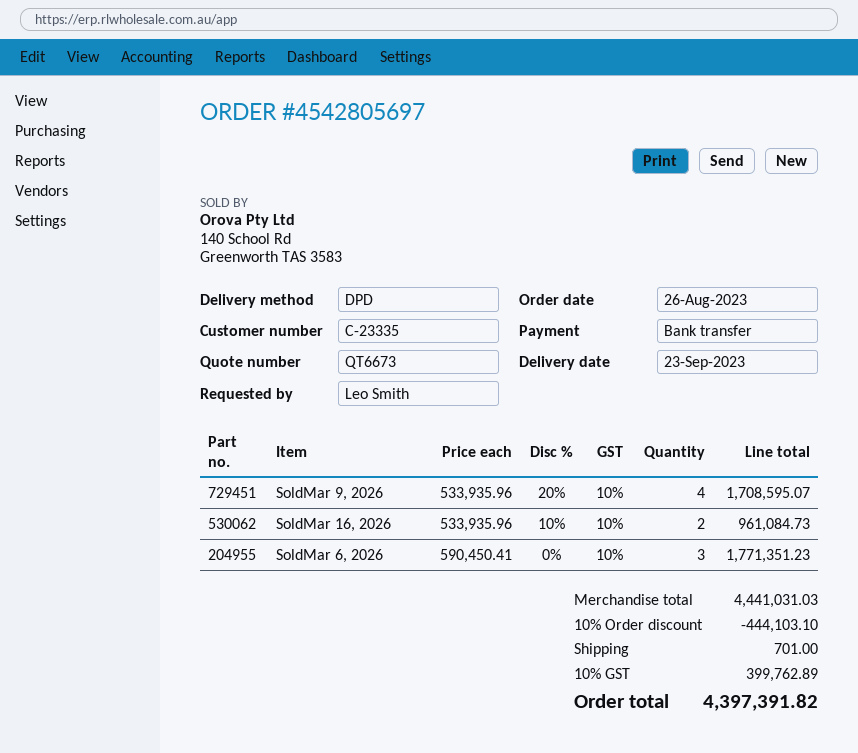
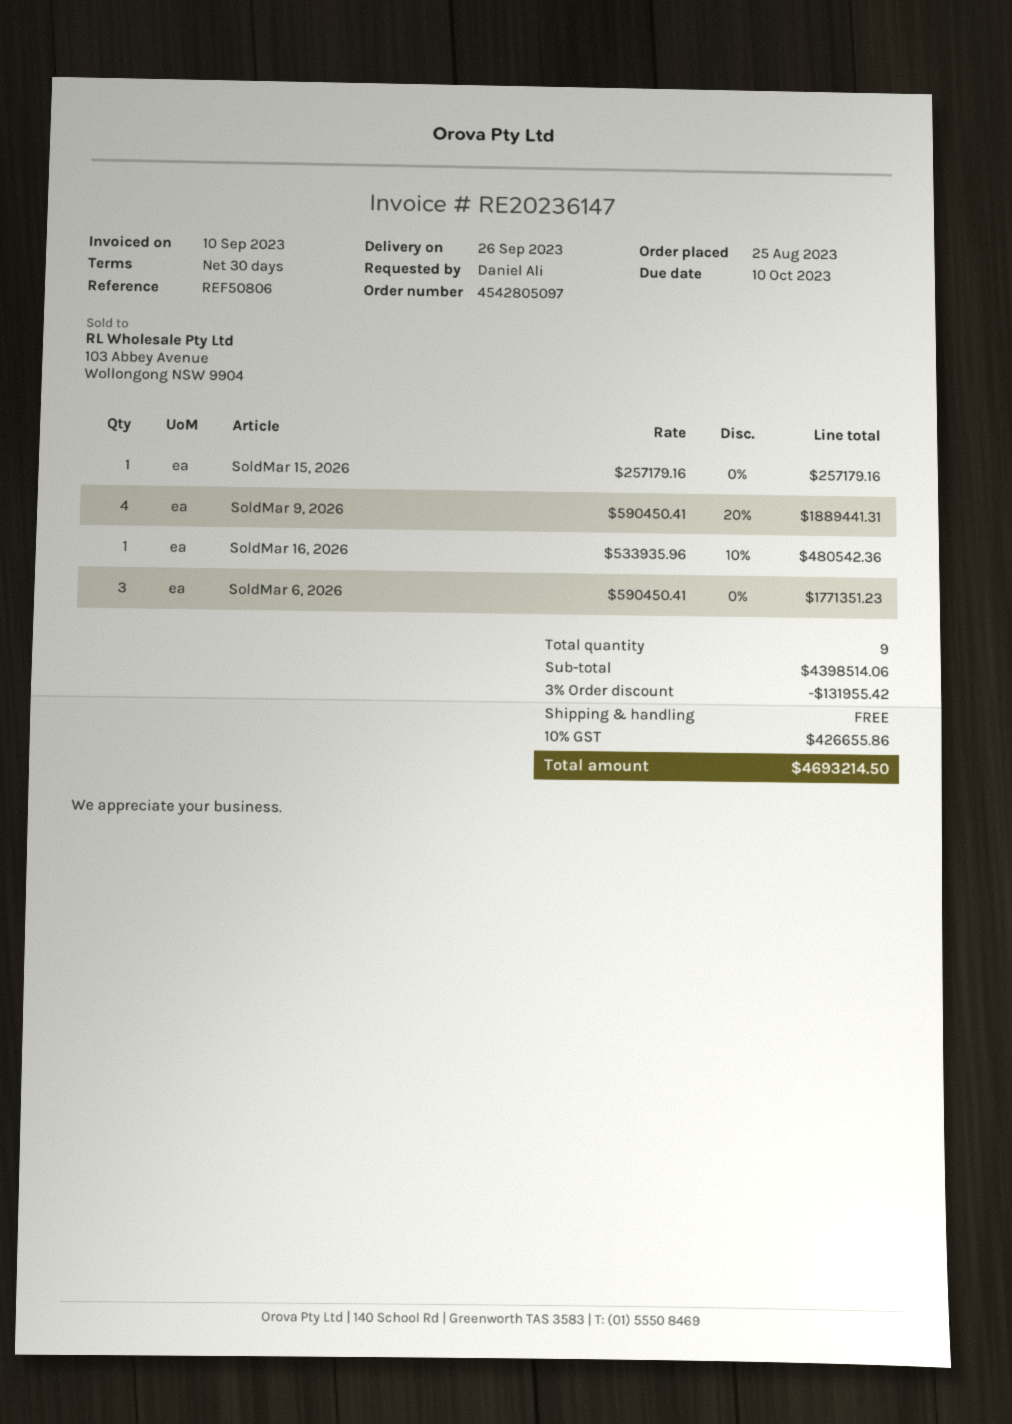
order number: 4542805697 -> 4542805097
order date: 2023-08-26 -> 2023-08-25
delivery date: 2023-09-23 -> 2023-09-26
ordered by: Leo Smith -> Daniel Ali
SoldMar 9, 2026: 4 x 533935.96 - 20% = 1708595.07 -> 4 x 590450.41 - 20% = 1889441.31
SoldMar 16, 2026: 2 x 533935.96 - 10% = 961084.73 -> 1 x 533935.96 - 10% = 480542.36
SoldMar 15, 2026: none -> 1 x 257179.16 = 257179.16
subtotal: 4441031.03 -> 4398514.06
discount: 10% = 444103.10 -> 3% = 131955.42
shipping: 701.00 -> 0.00
tax: 10% = 399762.89 -> 10% = 426655.86
total: 4397391.82 -> 4693214.50

